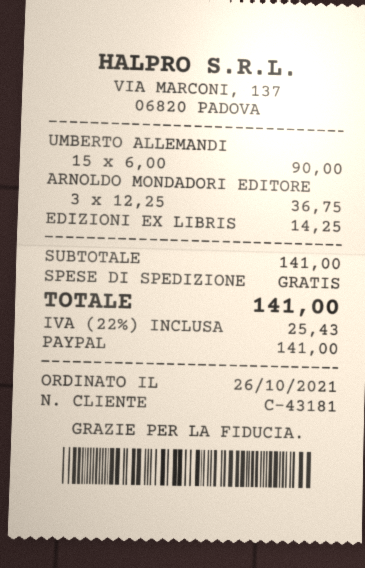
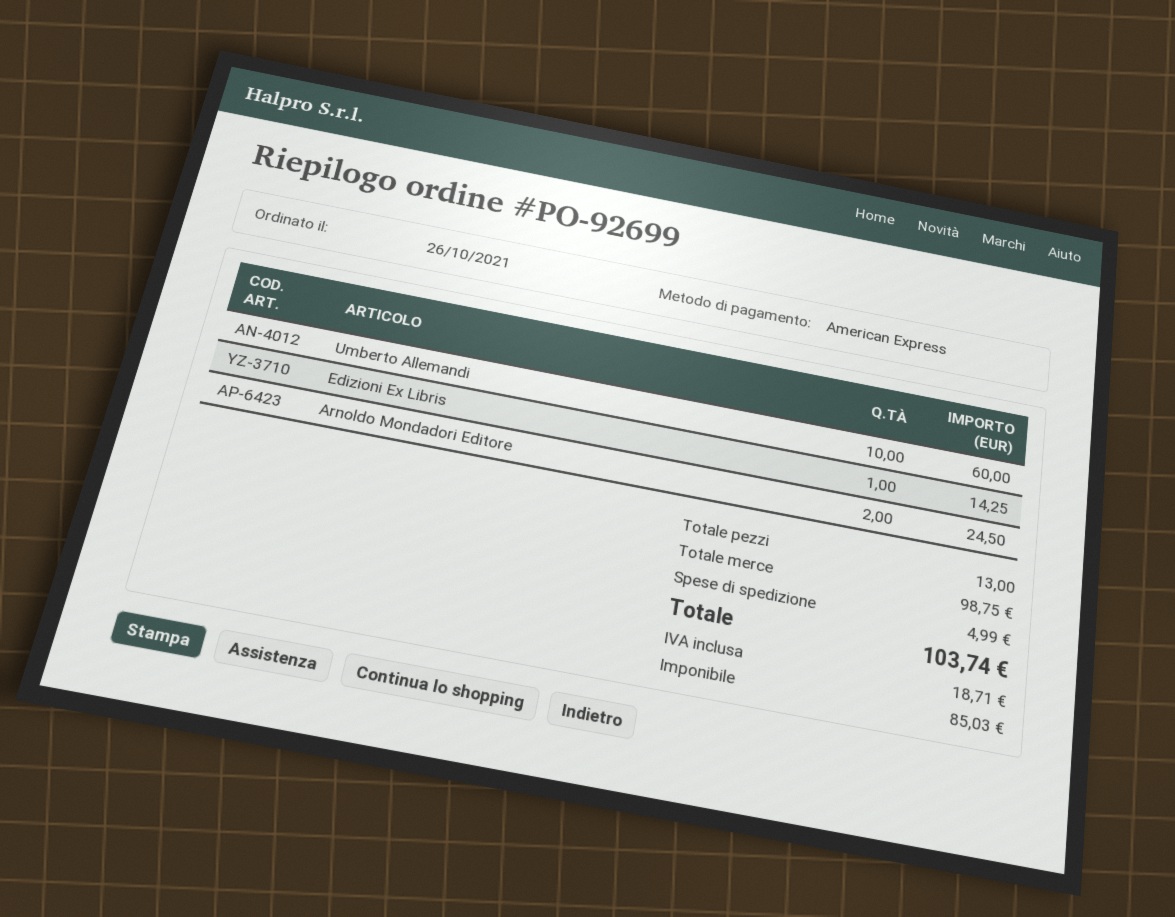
payment method: PayPal -> American Express
UMBERTO ALLEMANDI: 15 for 90.00 -> 10 for 60.00
ARNOLDO MONDADORI EDITORE: 3 for 36.75 -> 2 for 24.50
subtotal: 141.00 -> 98.75
shipping: 0.00 -> 4.99
tax: 25.43 -> 18.71
total: 141.00 -> 103.74

